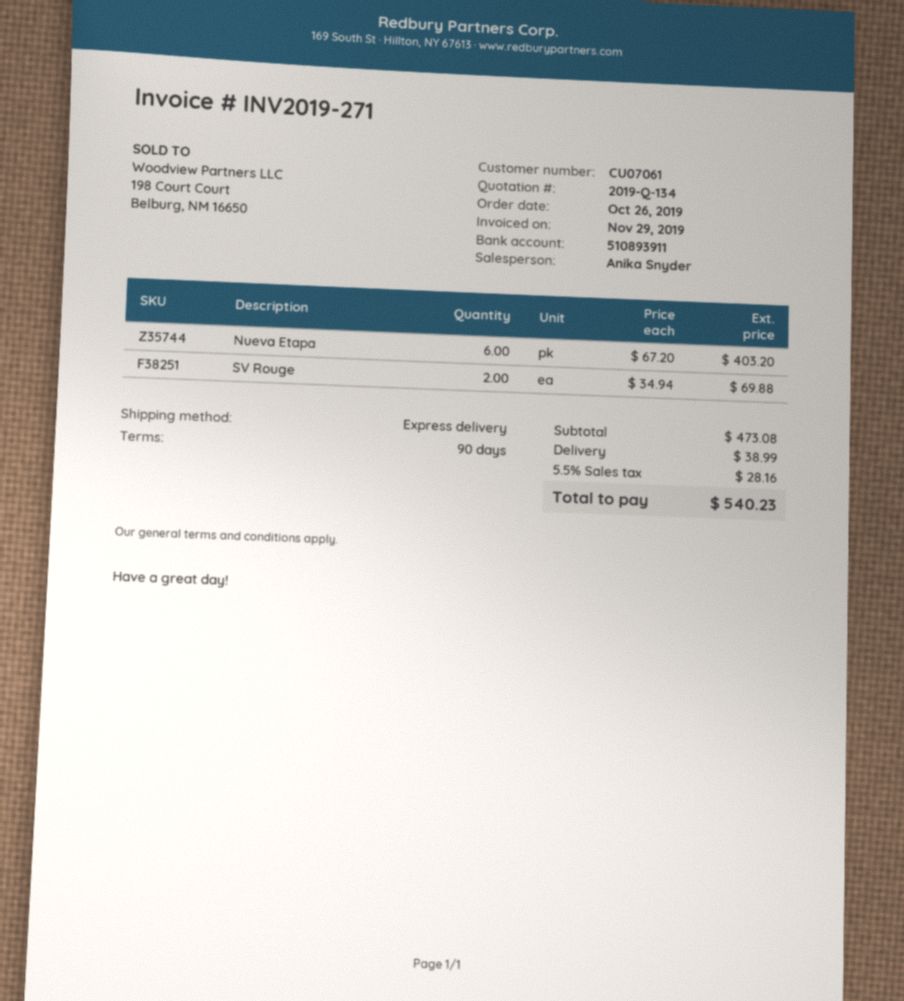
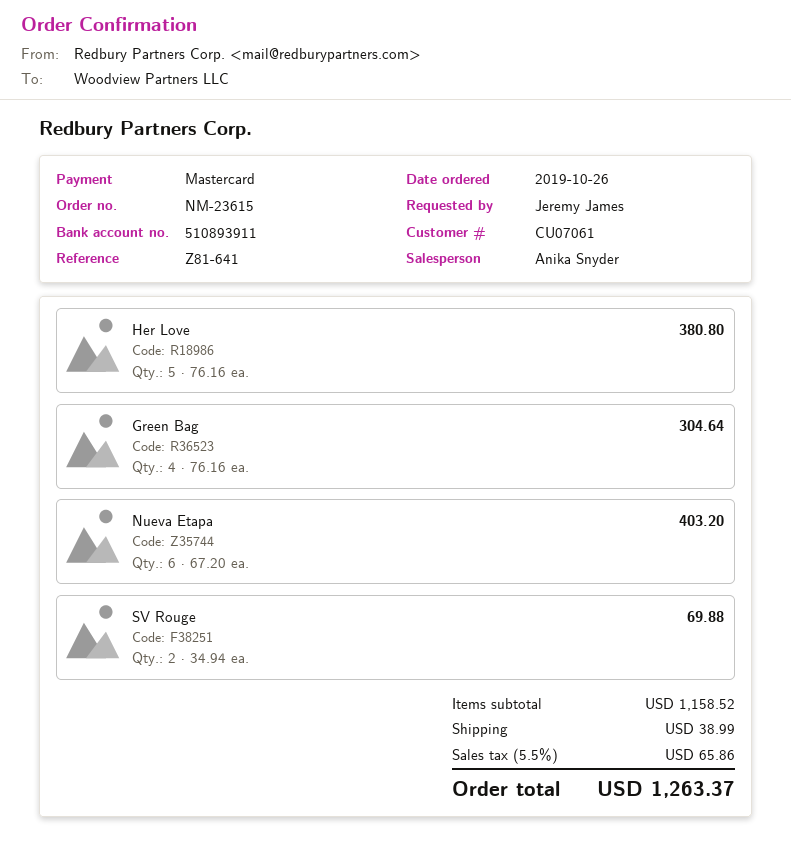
Her Love: none -> 5 x 76.16 = 380.80
Green Bag: none -> 4 x 76.16 = 304.64
subtotal: 473.08 -> 1158.52
tax: 5.5% = 28.16 -> 5.5% = 65.86
total: 540.23 -> 1263.37

